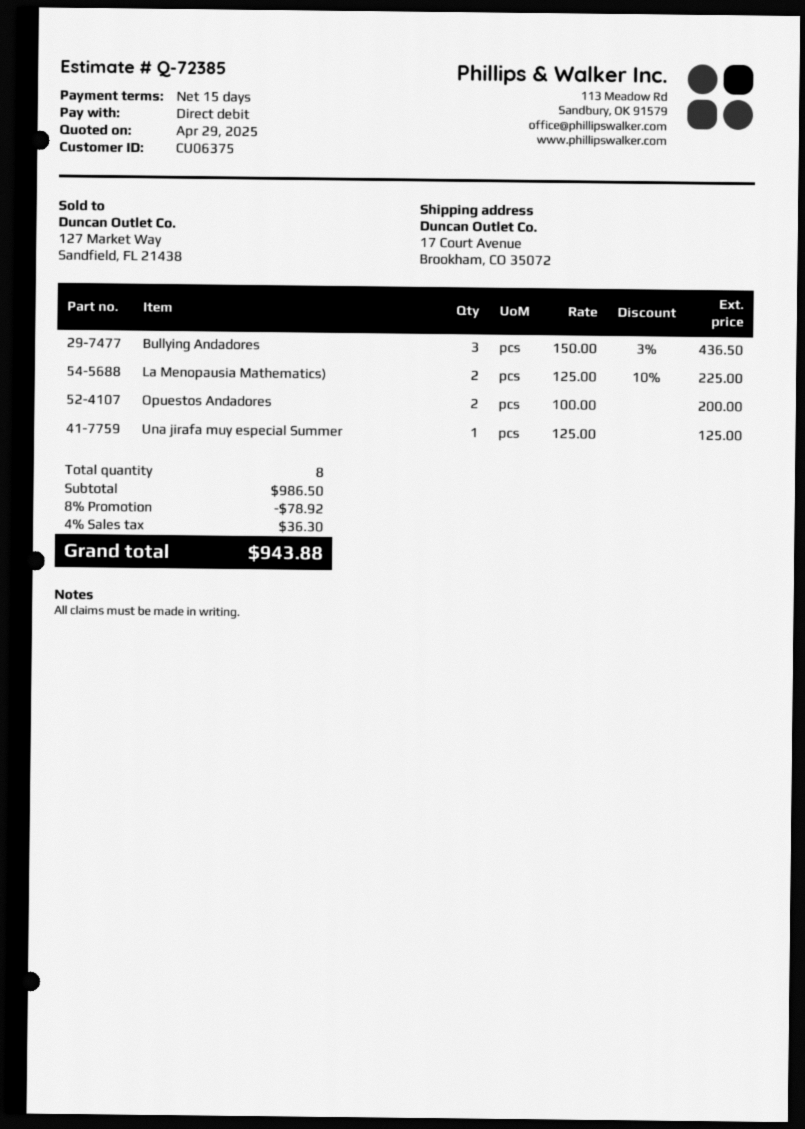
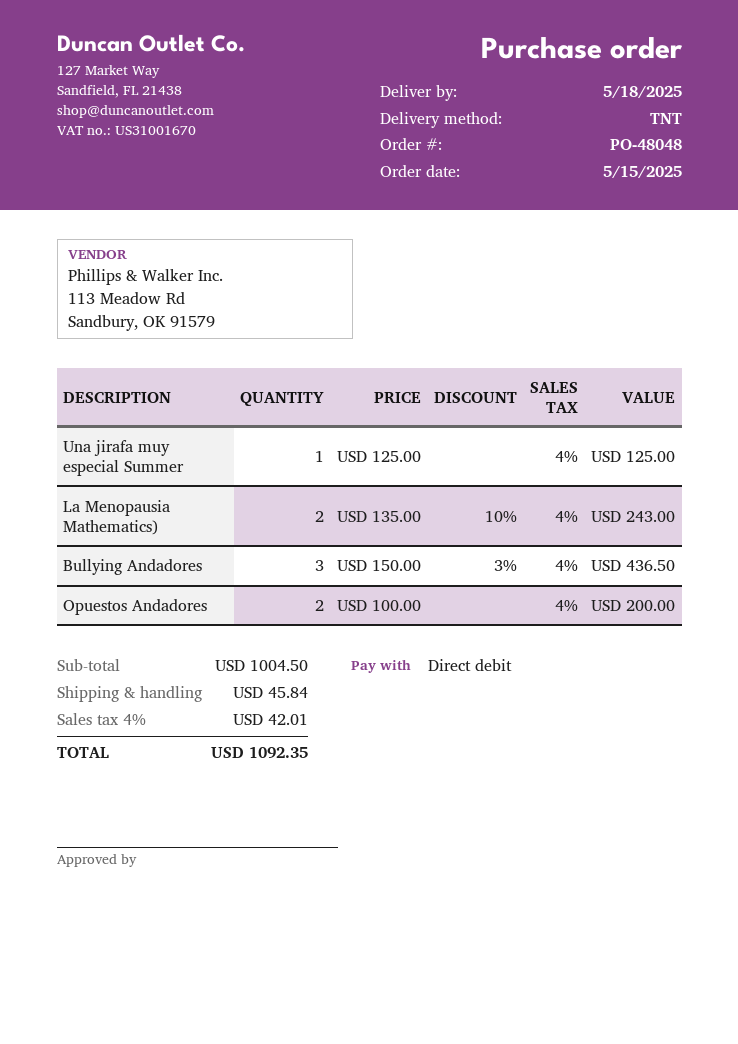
La Menopausia Mathematics): 2 x 125.00 - 10% = 225.00 -> 2 x 135.00 - 10% = 243.00
subtotal: 986.50 -> 1004.50
discount: 8% = 78.92 -> none
shipping: none -> 45.84
tax: 4% = 36.30 -> 4% = 42.01
total: 943.88 -> 1092.35

